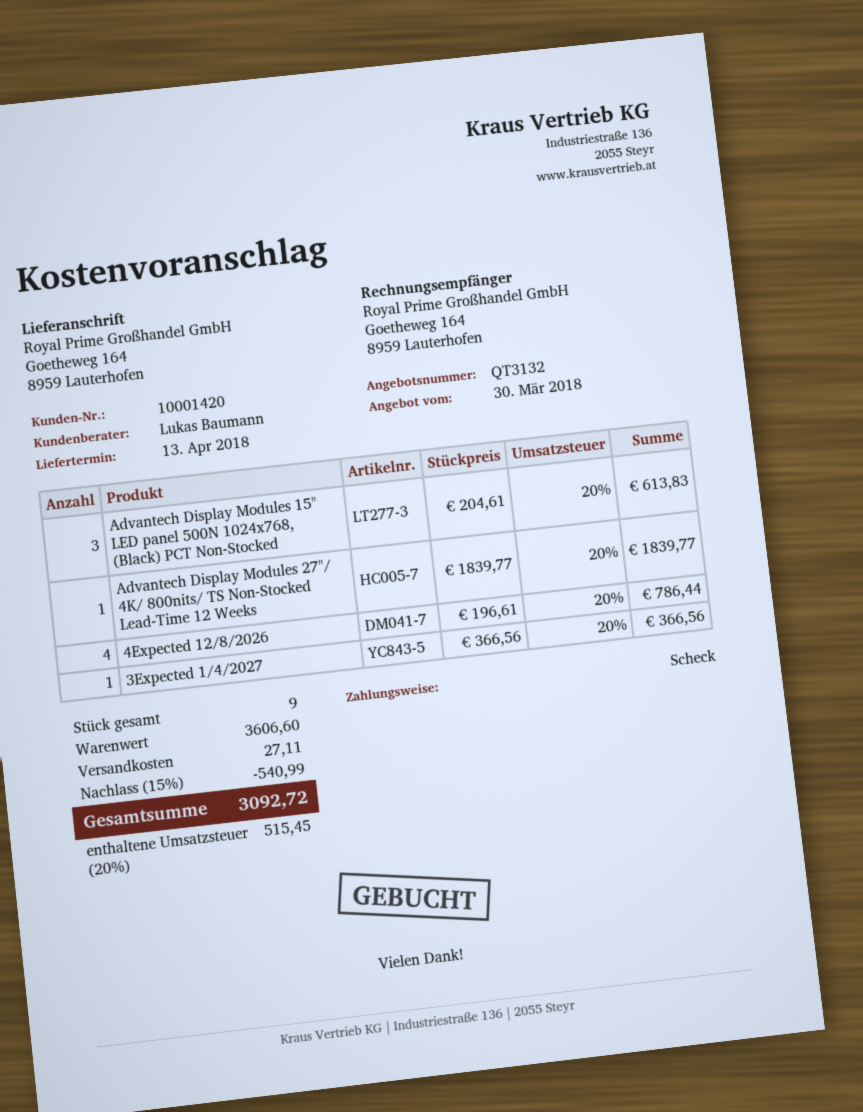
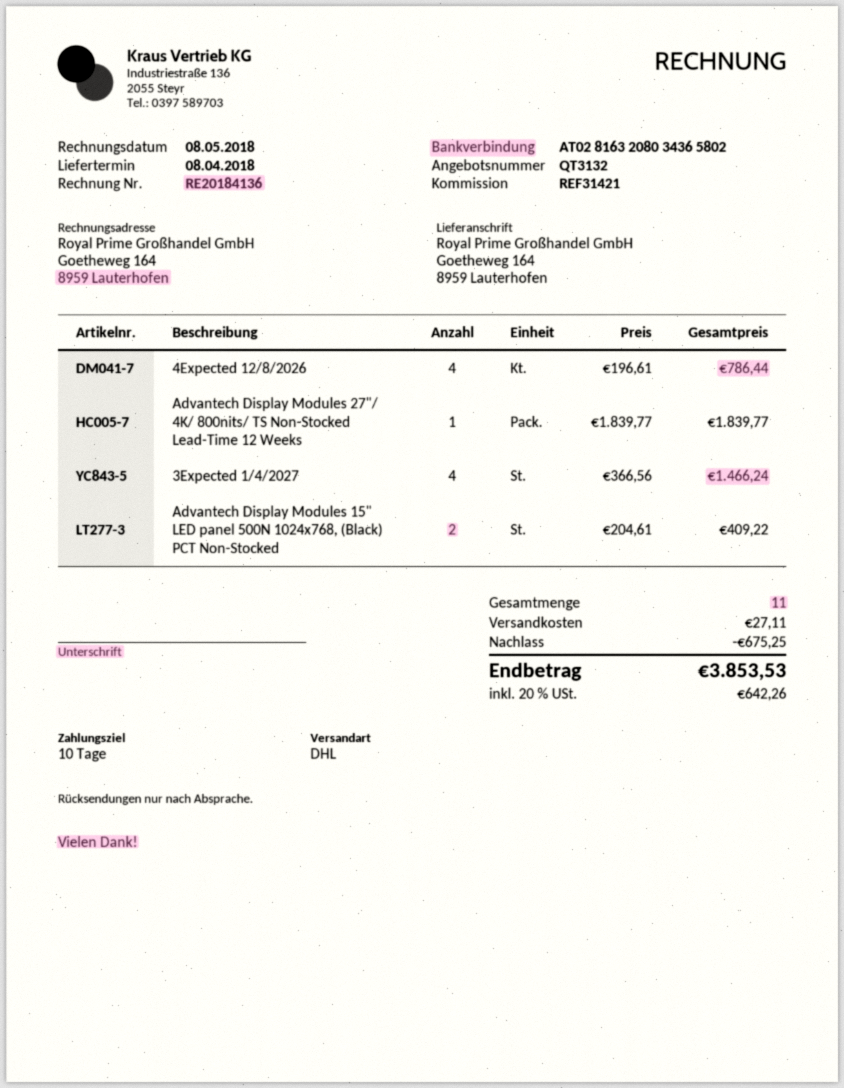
delivery date: 2018-04-13 -> 2018-04-08
Advantech Display Modules 15" LED panel 500N 1024x768, (Black) PCT Non-Stocked: 3 x 204.61 = 613.83 -> 2 x 204.61 = 409.22
3Expected 1/4/2027: 1 x 366.56 = 366.56 -> 4 x 366.56 = 1466.24
total quantity: 9 -> 11
discount: 540.99 -> 675.25
tax: 20% = 515.45 -> 20% = 642.26
total: 3092.72 -> 3853.53

